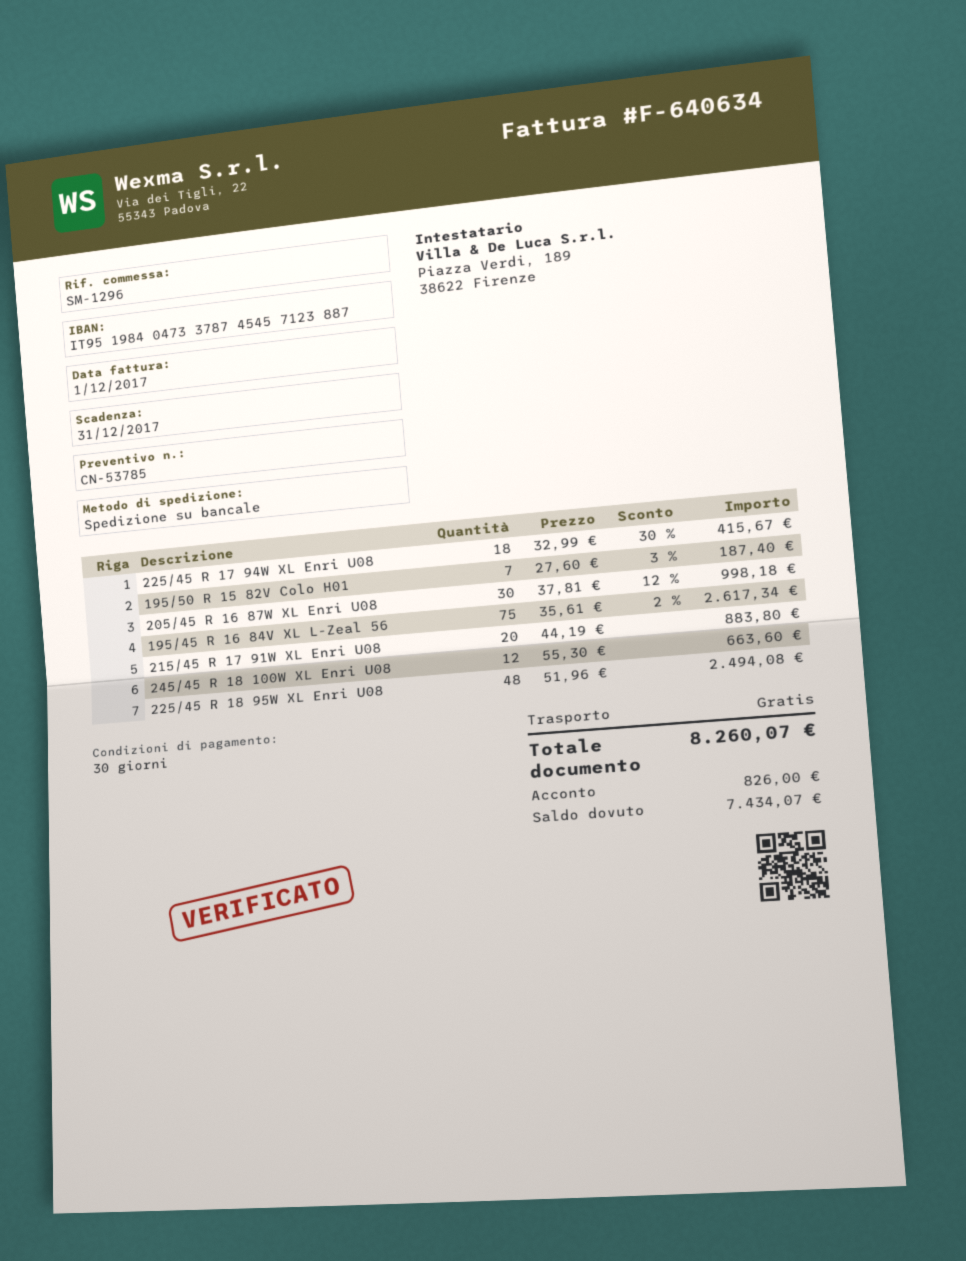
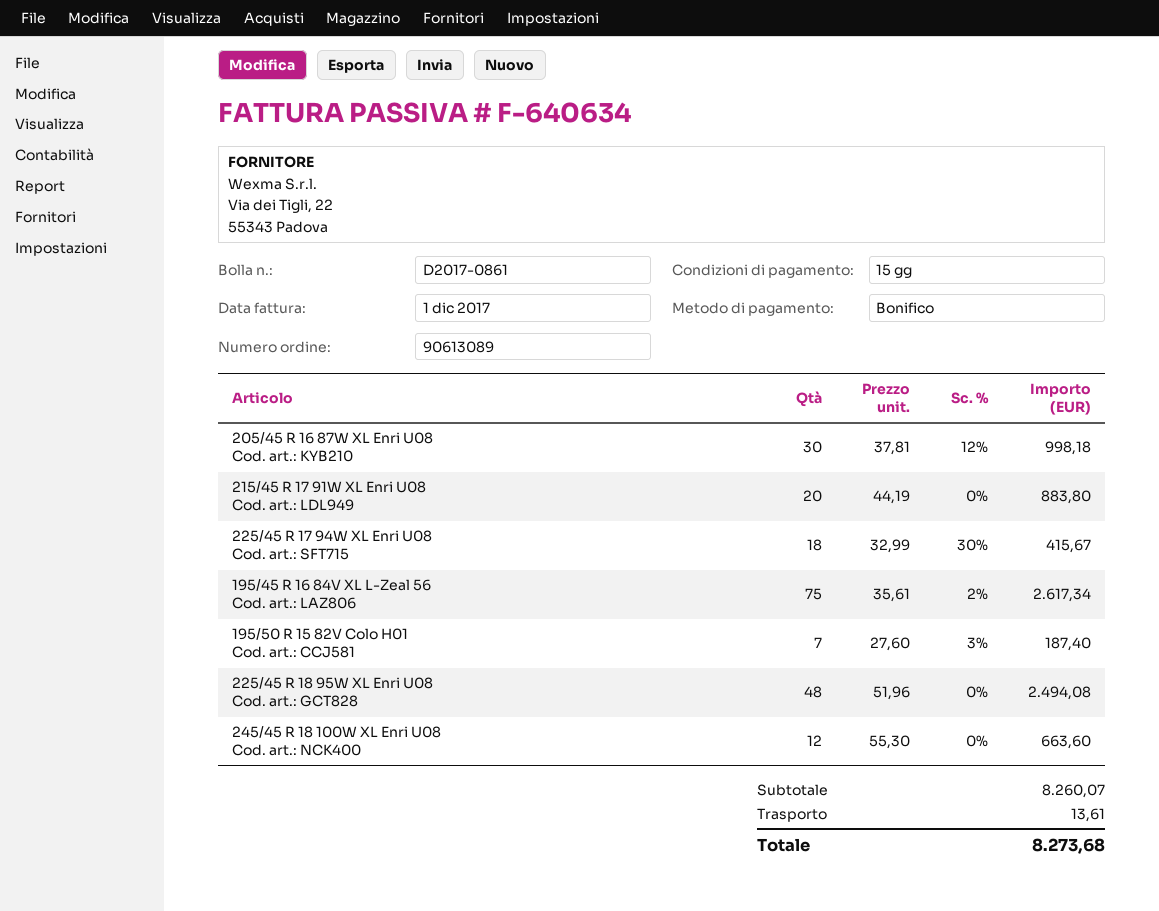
payment terms: 30 days -> 15 days
shipping: 0.00 -> 13.61
total: 8260.07 -> 8273.68

